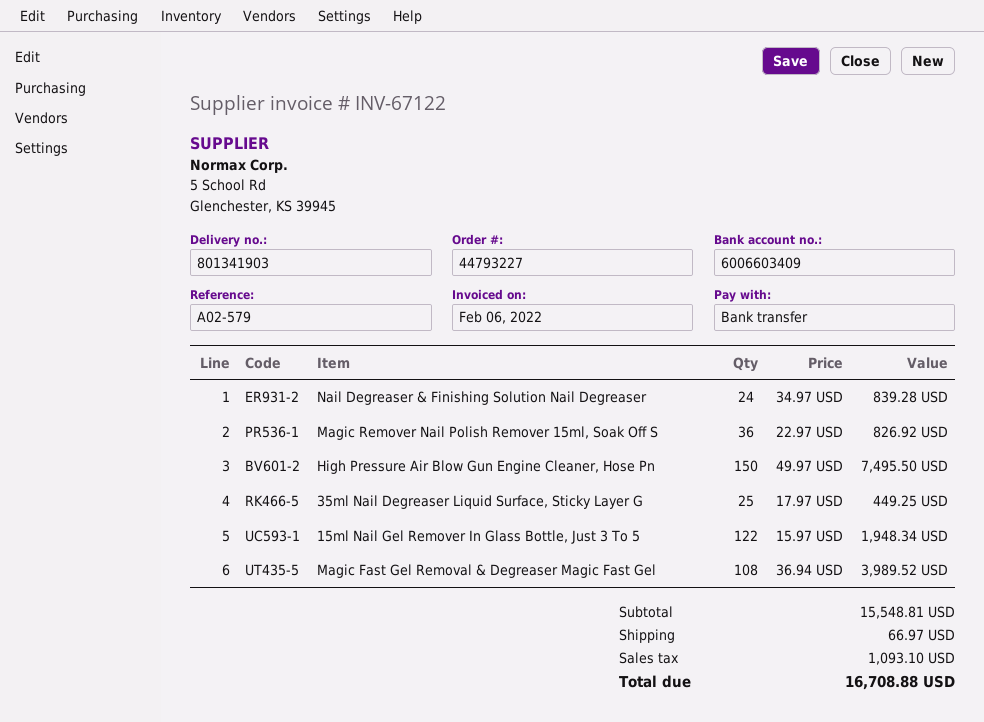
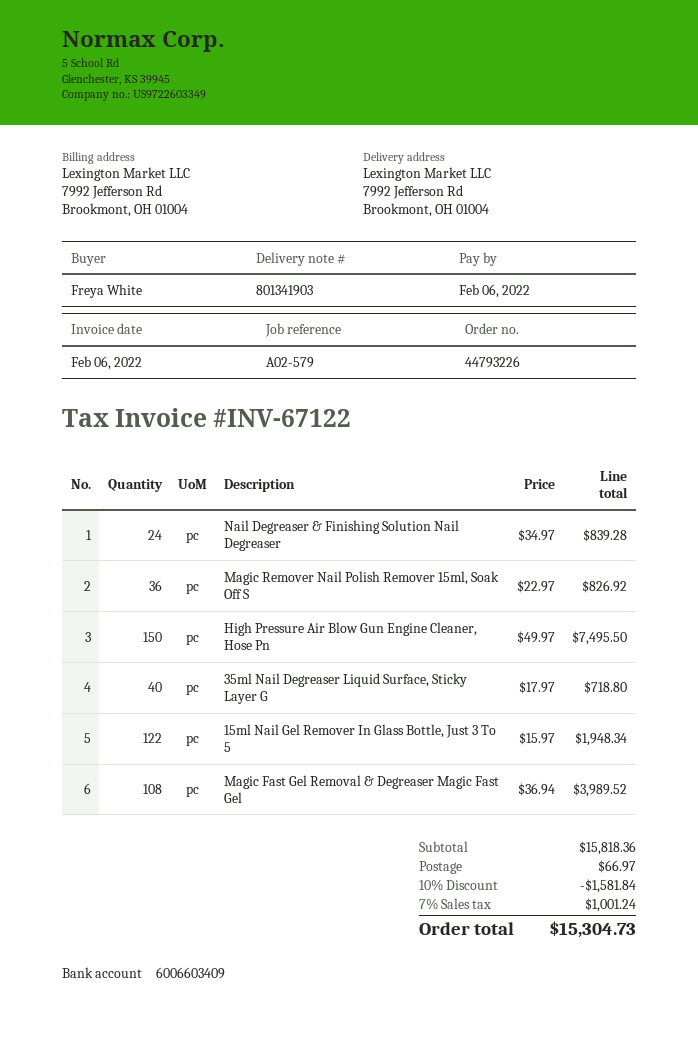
order number: 44793227 -> 44793226
35ml Nail Degreaser Liquid Surface, Sticky Layer G: 25 x 17.97 = 449.25 -> 40 x 17.97 = 718.80
subtotal: 15548.81 -> 15818.36
discount: none -> 10% = 1581.84
tax: 1093.10 -> 1001.24
total: 16708.88 -> 15304.73

